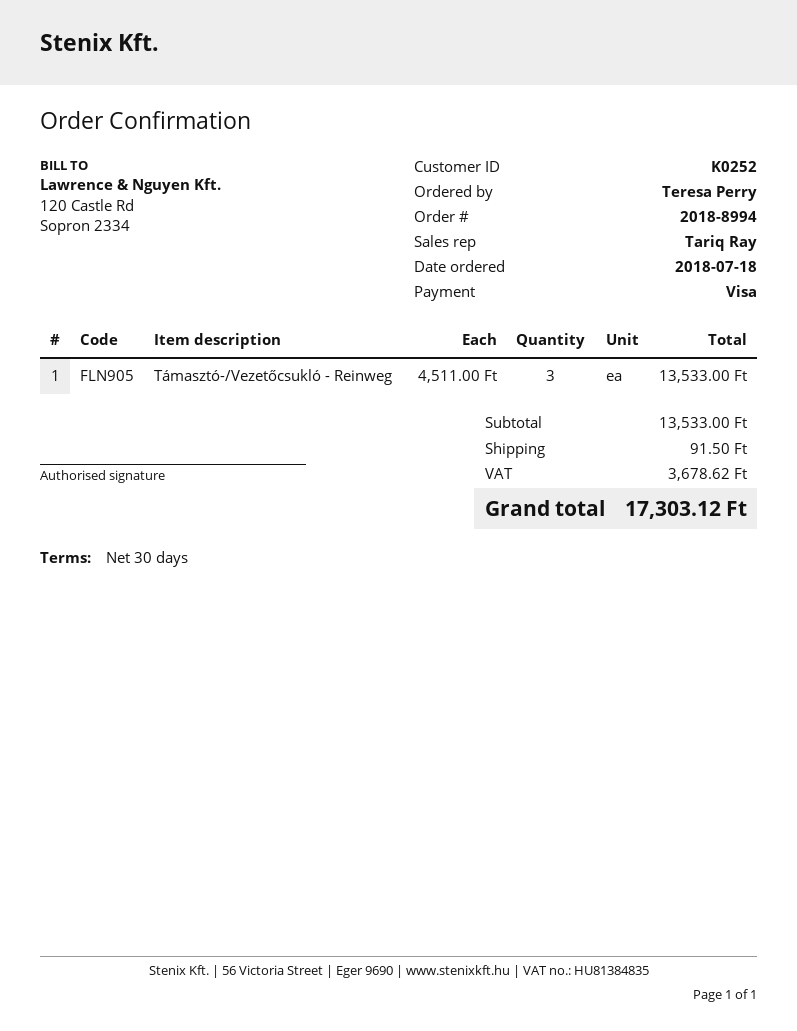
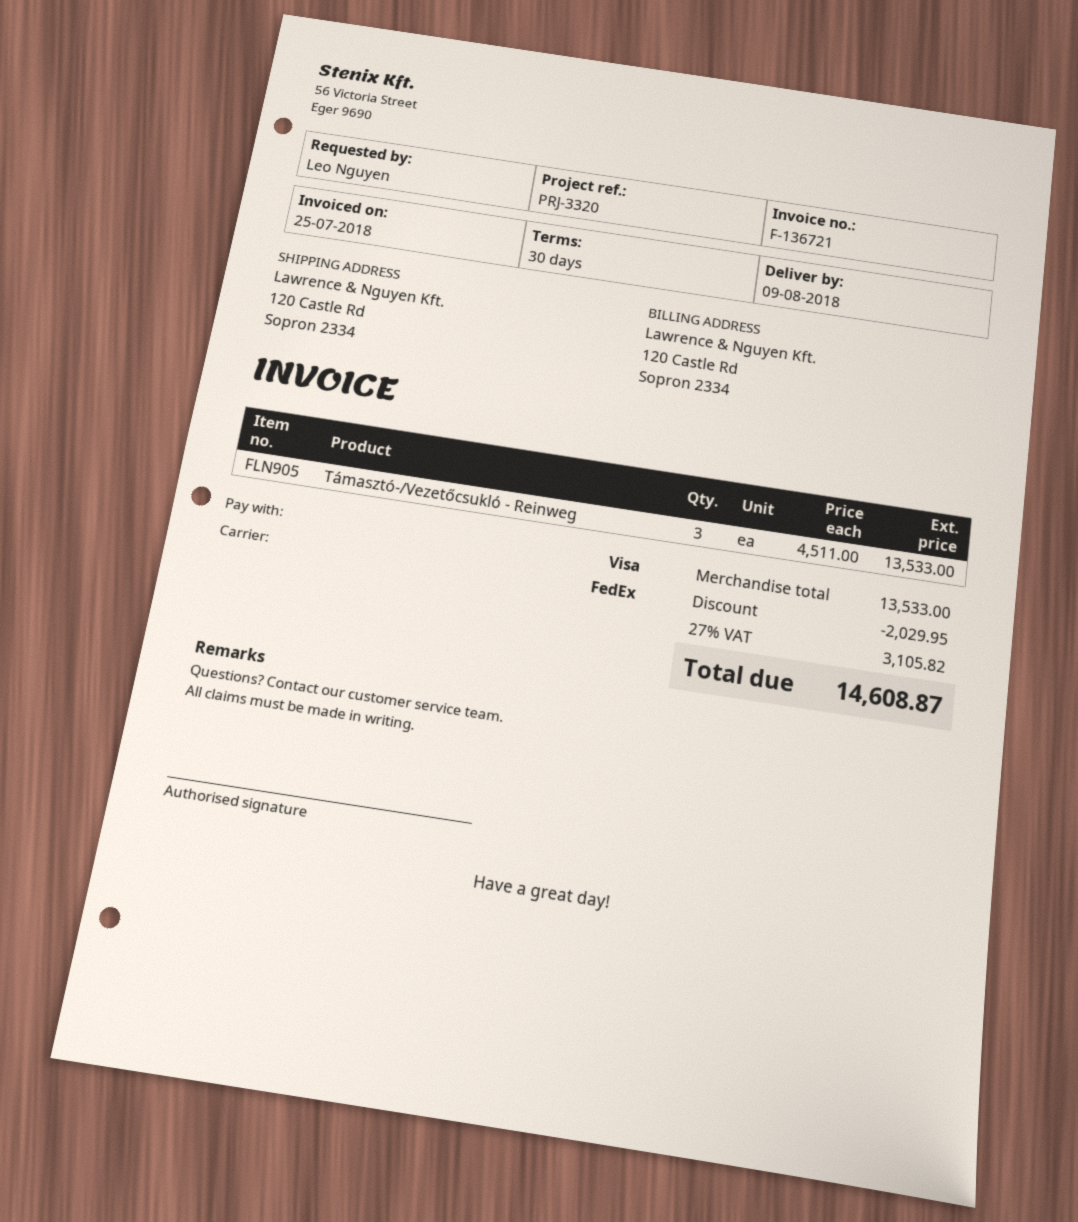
ordered by: Teresa Perry -> Leo Nguyen
discount: none -> 2029.95
shipping: 91.50 -> none
tax: 3678.62 -> 3105.82
total: 17303.12 -> 14608.87

